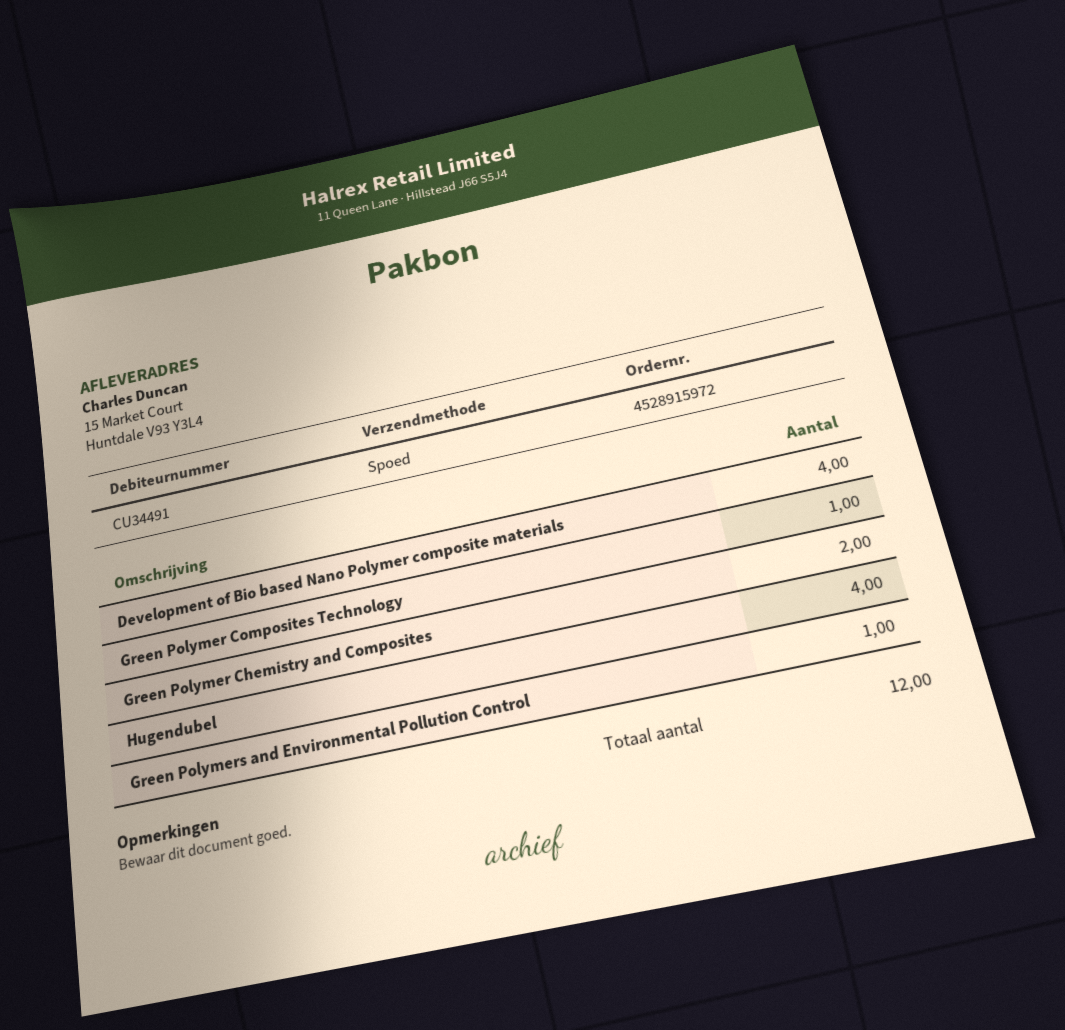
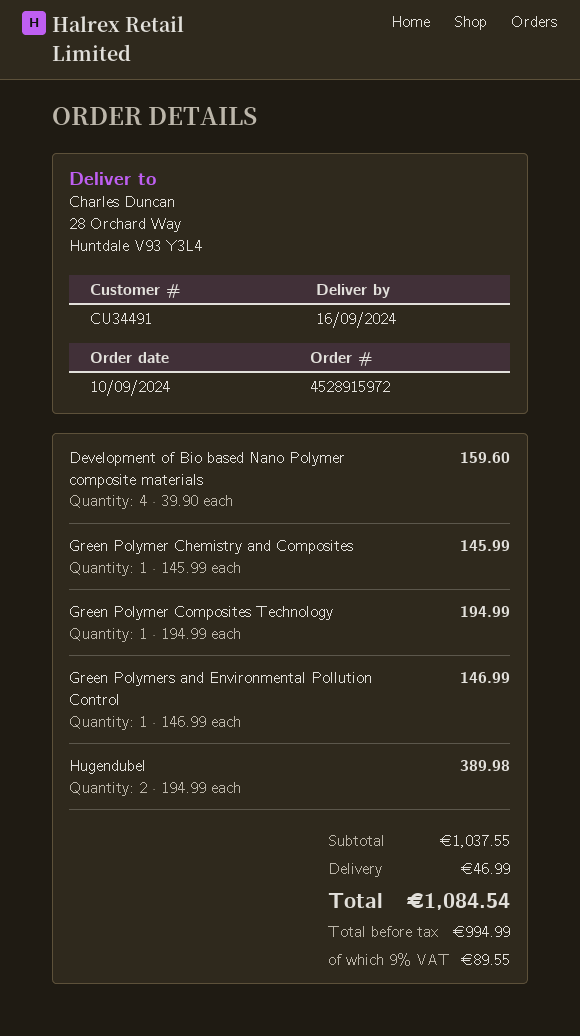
ship to: 15 Market Court, Huntdale V93 Y3L4 -> 28 Orchard Way, Huntdale V93 Y3L4
Green Polymer Chemistry and Composites: 2 -> 1
Hugendubel: 4 -> 2

